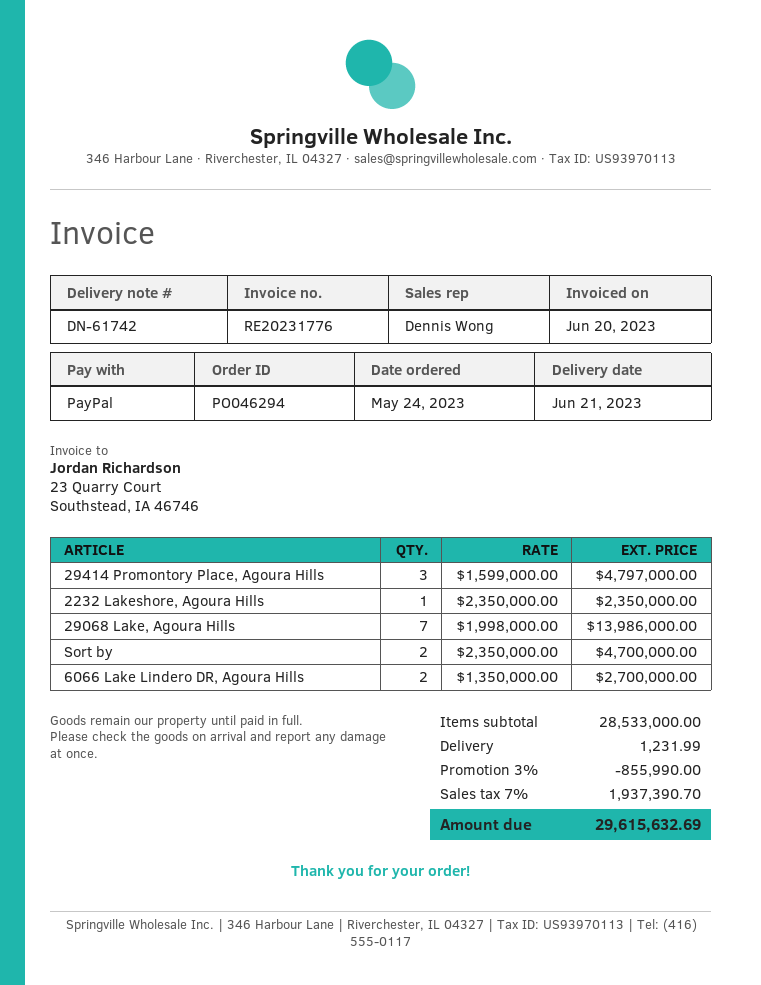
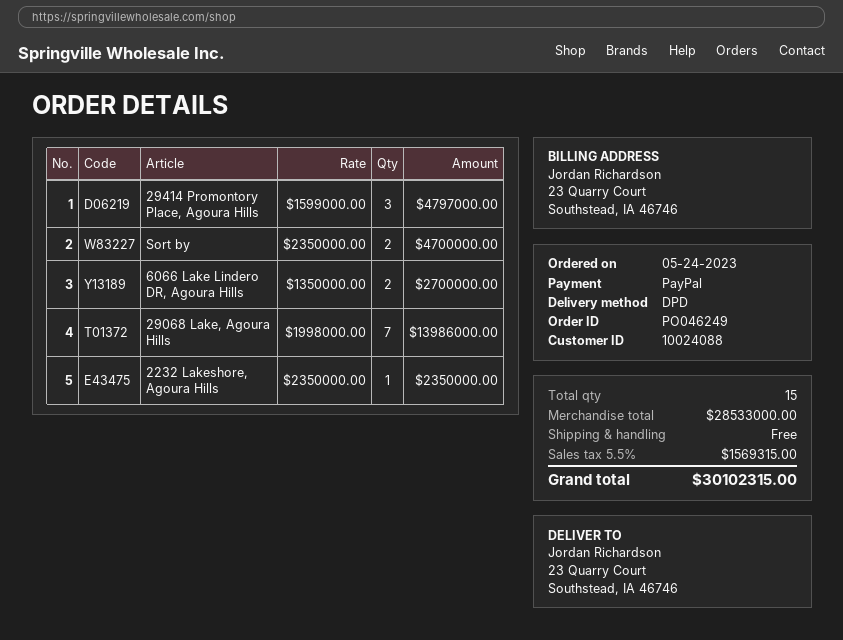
order number: PO046294 -> PO046249
discount: 3% = 855990.00 -> none
shipping: 1231.99 -> 0.00
tax: 7% = 1937390.70 -> 5.5% = 1569315.00
total: 29615632.69 -> 30102315.00

